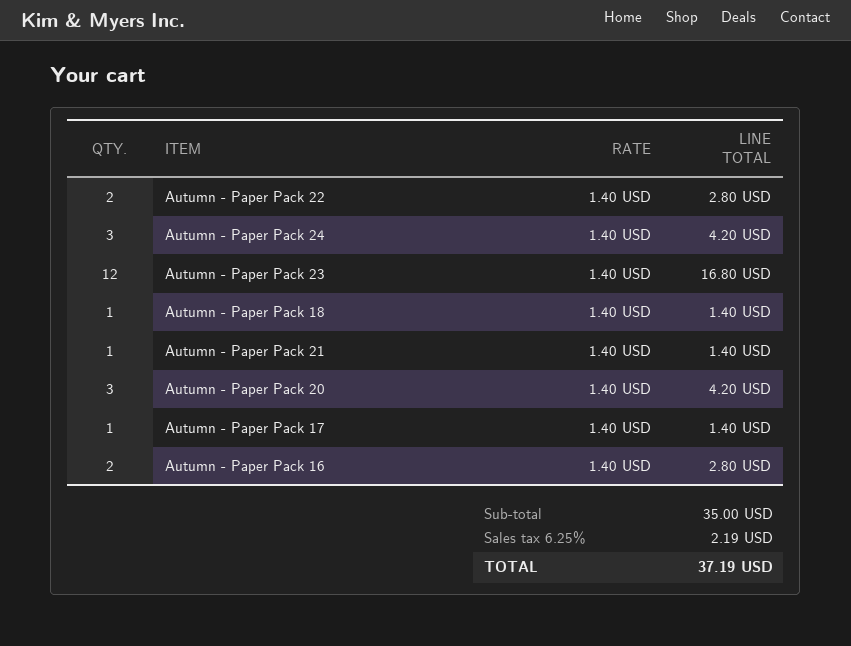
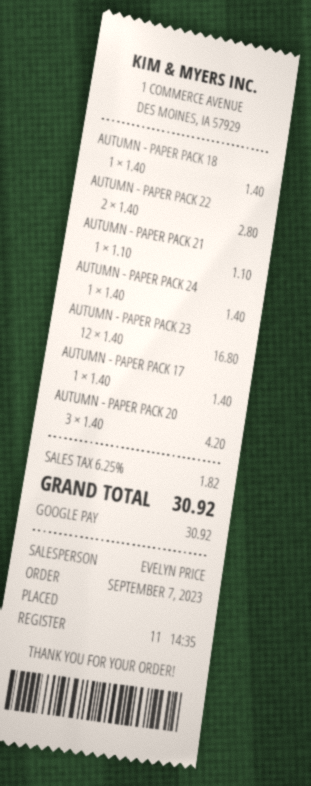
Autumn - Paper Pack 24: 3 x 1.40 = 4.20 -> 1 x 1.40 = 1.40
Autumn - Paper Pack 21: 1 x 1.40 = 1.40 -> 1 x 1.10 = 1.10
Autumn - Paper Pack 16: 2 x 1.40 = 2.80 -> none
tax: 6.25% = 2.19 -> 6.25% = 1.82
total: 37.19 -> 30.92

